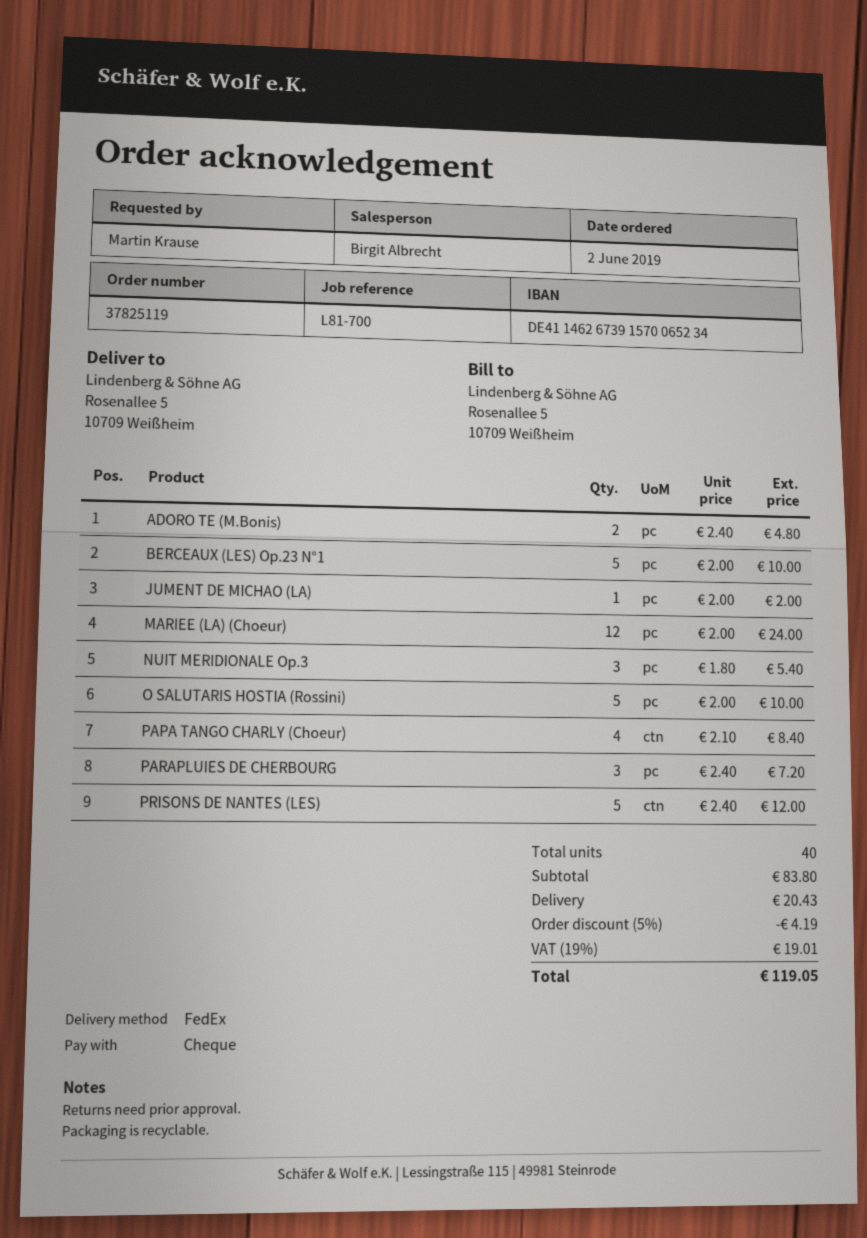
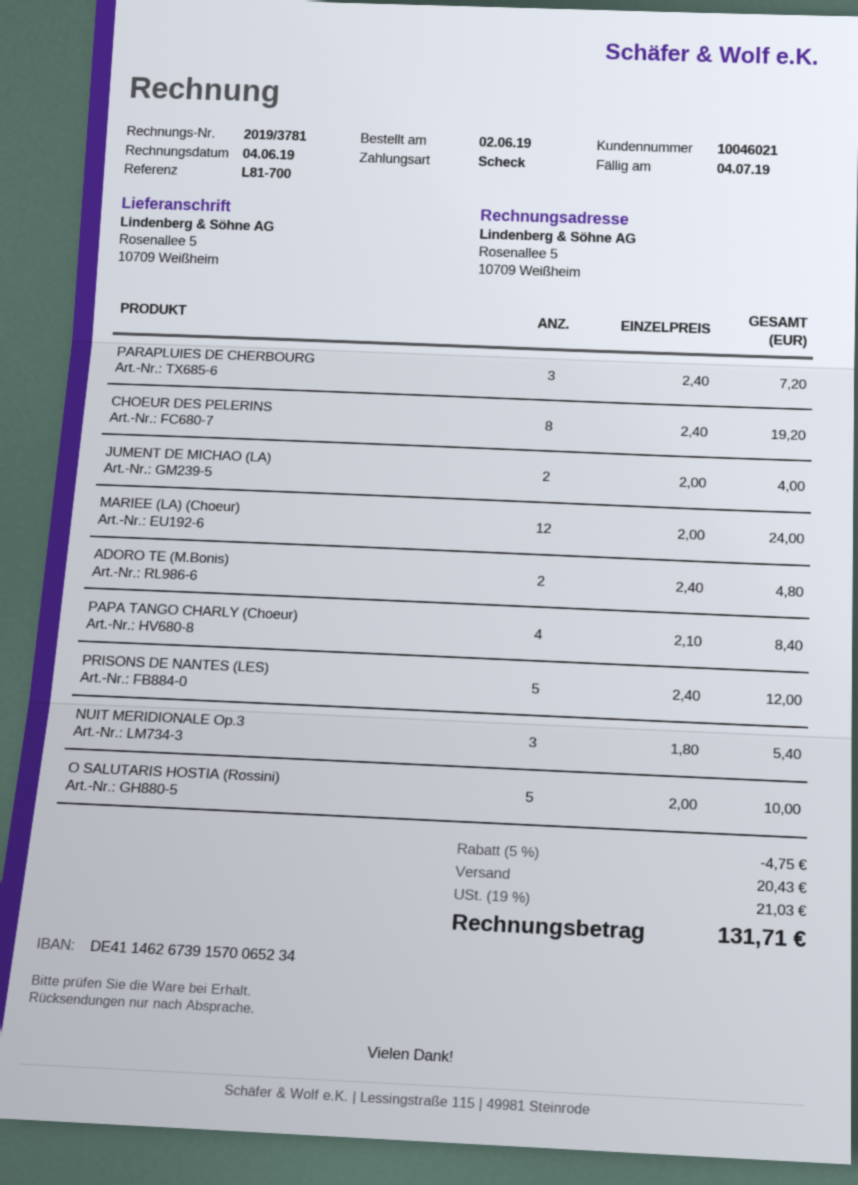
BERCEAUX (LES) Op.23 N°1: 5 x 2.00 = 10.00 -> none
JUMENT DE MICHAO (LA): 1 x 2.00 = 2.00 -> 2 x 2.00 = 4.00
CHOEUR DES PELERINS: none -> 8 x 2.40 = 19.20
discount: 5% = 4.19 -> 5% = 4.75
tax: 19% = 19.01 -> 19% = 21.03
total: 119.05 -> 131.71

